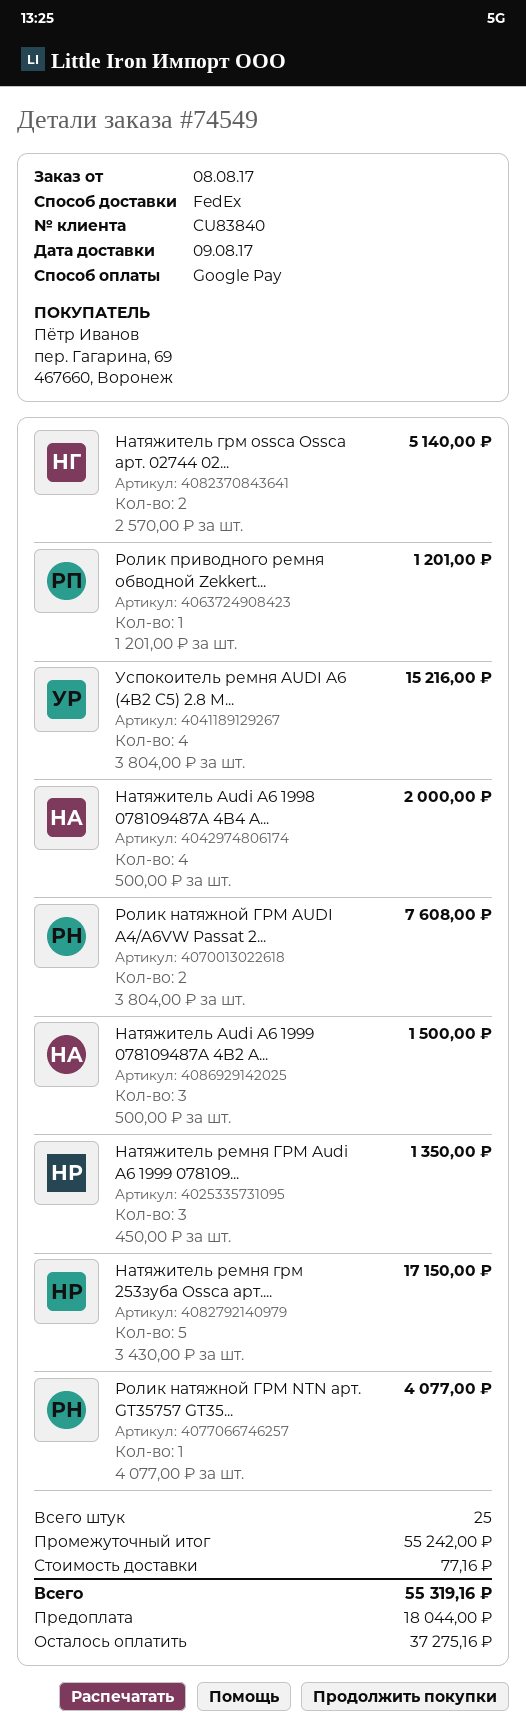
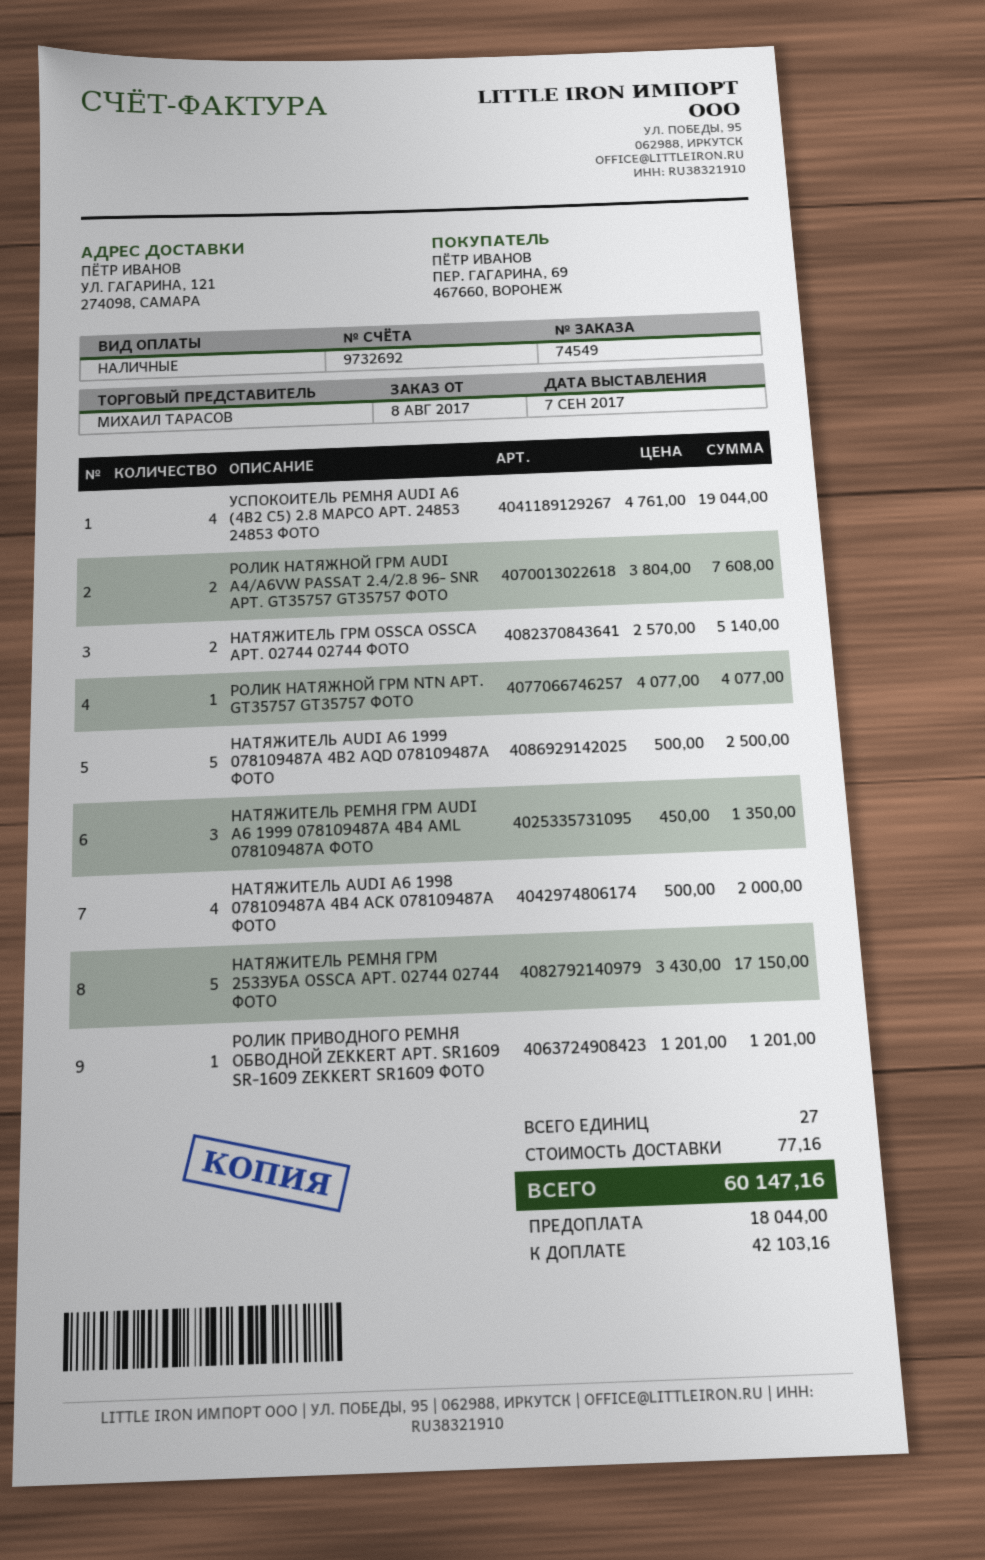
payment method: Google Pay -> cash
Успокоитель ремня AUDI A6 (4B2 C5) 2.8 M...: 4 x 3804.00 = 15216.00 -> 4 x 4761.00 = 19044.00
Натяжитель Audi A6 1999 078109487A 4B2 A...: 3 x 500.00 = 1500.00 -> 5 x 500.00 = 2500.00
total quantity: 25 -> 27
total: 55319.16 -> 60147.16
balance: 37275.16 -> 42103.16

